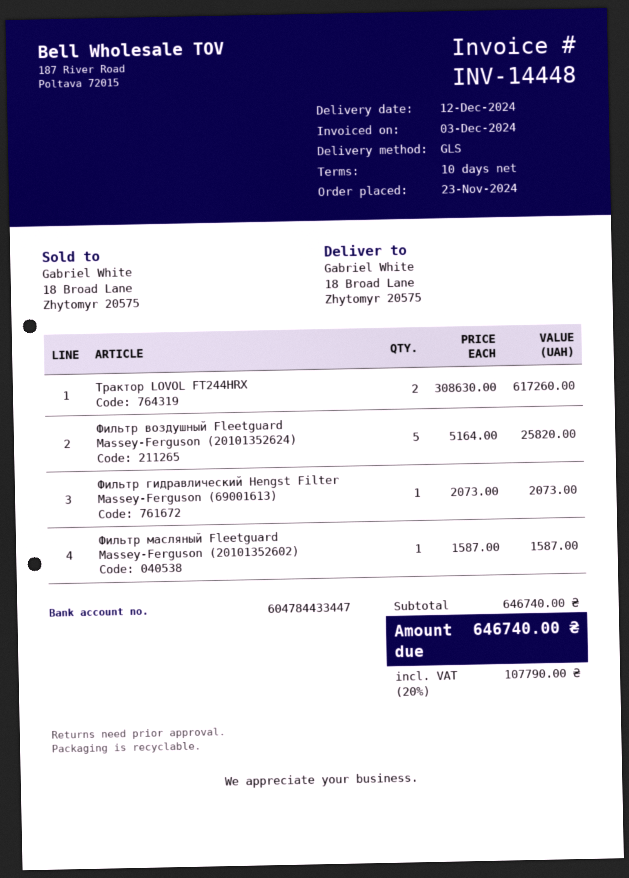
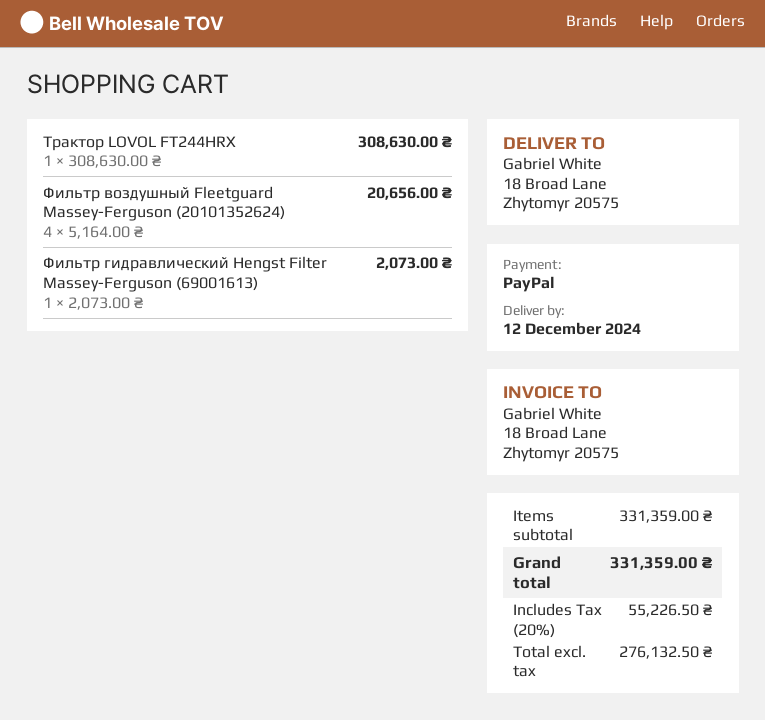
Трактор LOVOL FT244HRX: 2 x 308630.00 = 617260.00 -> 1 x 308630.00 = 308630.00
Фильтр воздушный Fleetguard Massey-Ferguson (20101352624): 5 x 5164.00 = 25820.00 -> 4 x 5164.00 = 20656.00
Фильтр масляный Fleetguard Massey-Ferguson (20101352602): 1 x 1587.00 = 1587.00 -> none
subtotal: 646740.00 -> 331359.00
tax: 20% = 107790.00 -> 20% = 55226.50
total: 646740.00 -> 331359.00

